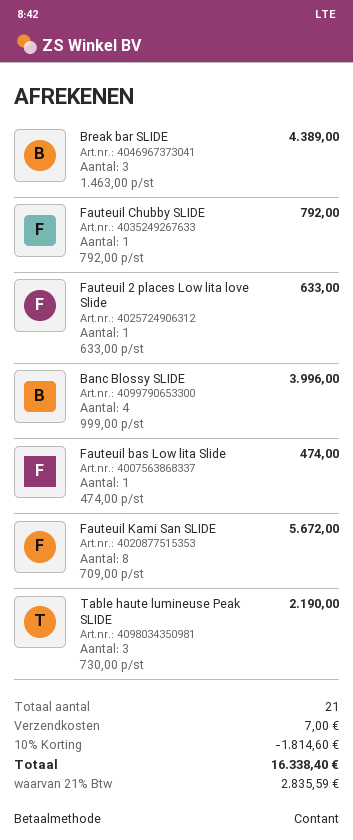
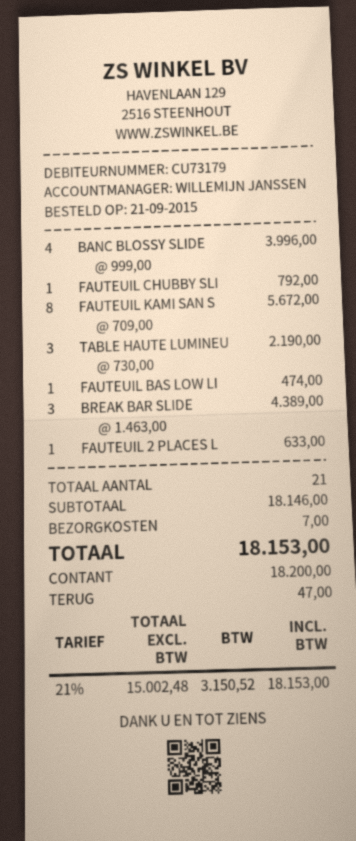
discount: 10% = 1814.60 -> none
tax: 21% = 2835.59 -> 21% = 3150.52
total: 16338.40 -> 18153.00

